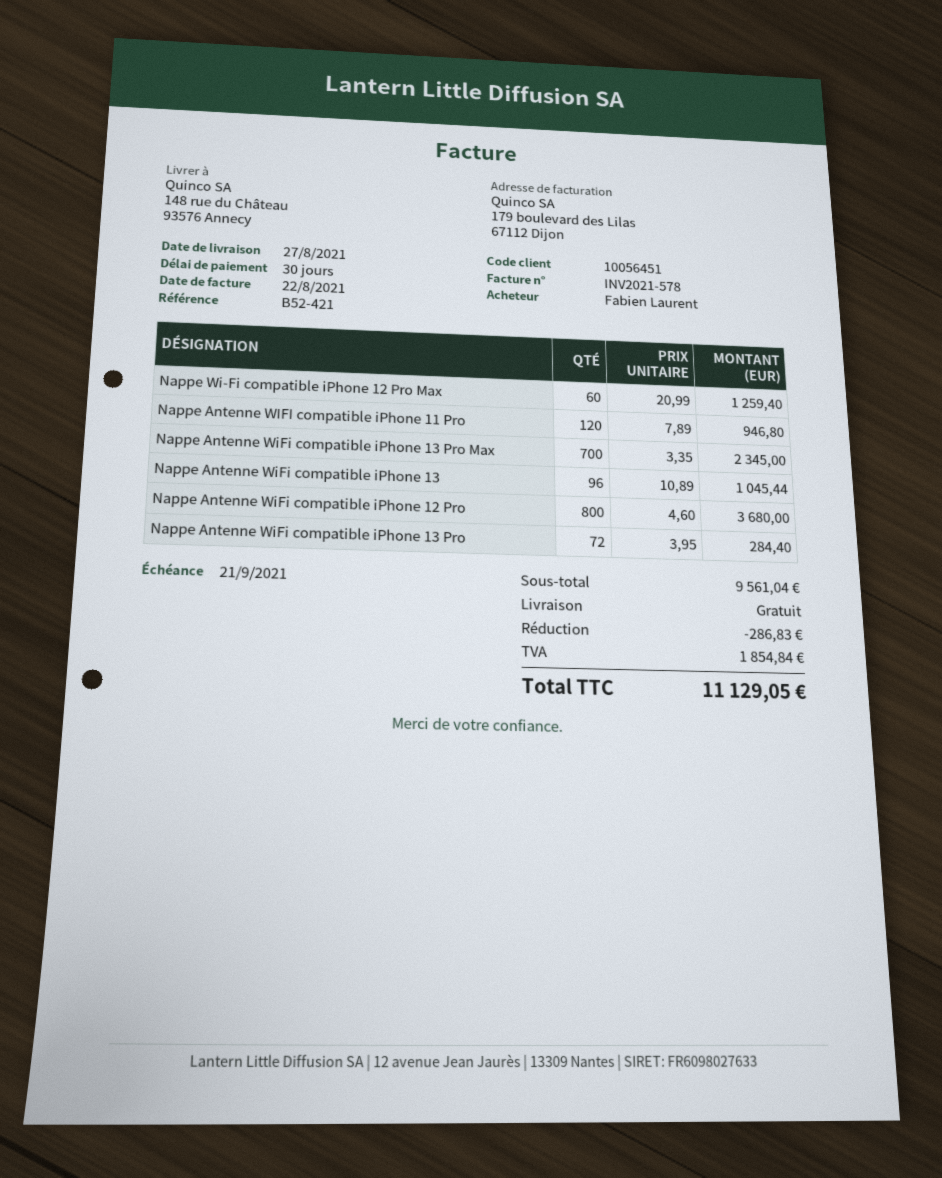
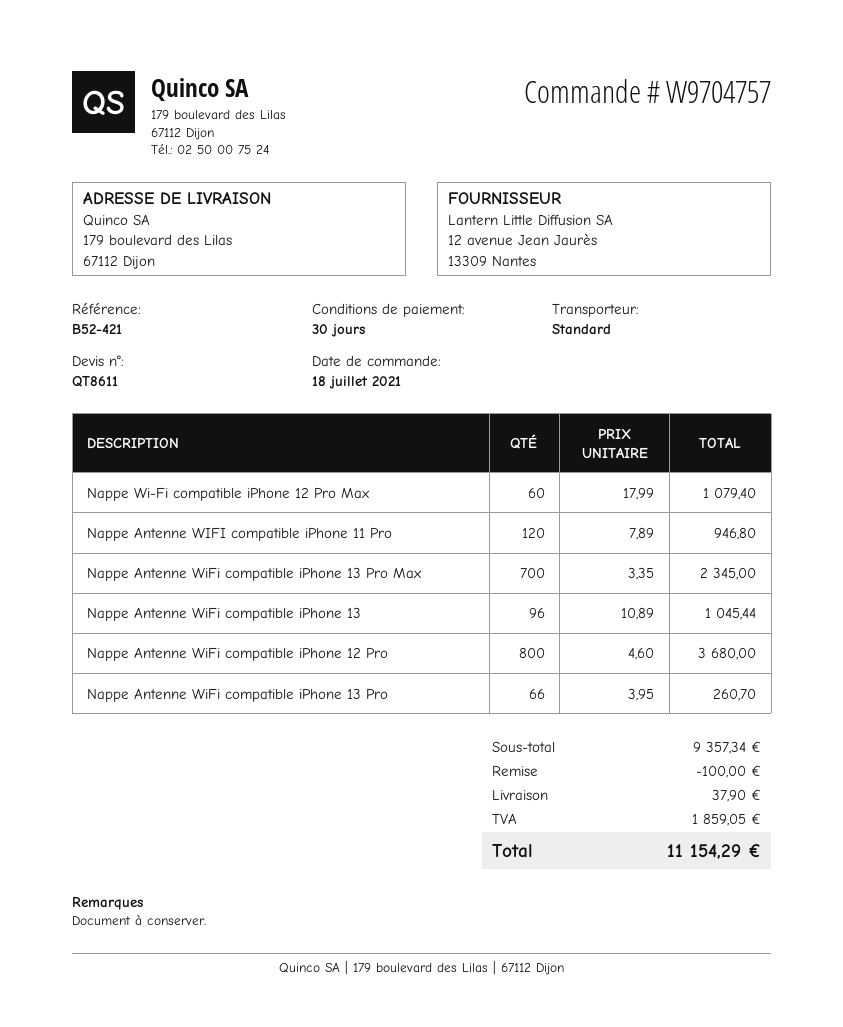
ship to: 148 rue du Château, 93576 Annecy -> 179 boulevard des Lilas, 67112 Dijon
Nappe Wi-Fi compatible iPhone 12 Pro Max: 60 x 20.99 = 1259.40 -> 60 x 17.99 = 1079.40
Nappe Antenne WiFi compatible iPhone 13 Pro: 72 x 3.95 = 284.40 -> 66 x 3.95 = 260.70
subtotal: 9561.04 -> 9357.34
discount: 286.83 -> 100.00
shipping: 0.00 -> 37.90
tax: 1854.84 -> 1859.05
total: 11129.05 -> 11154.29

